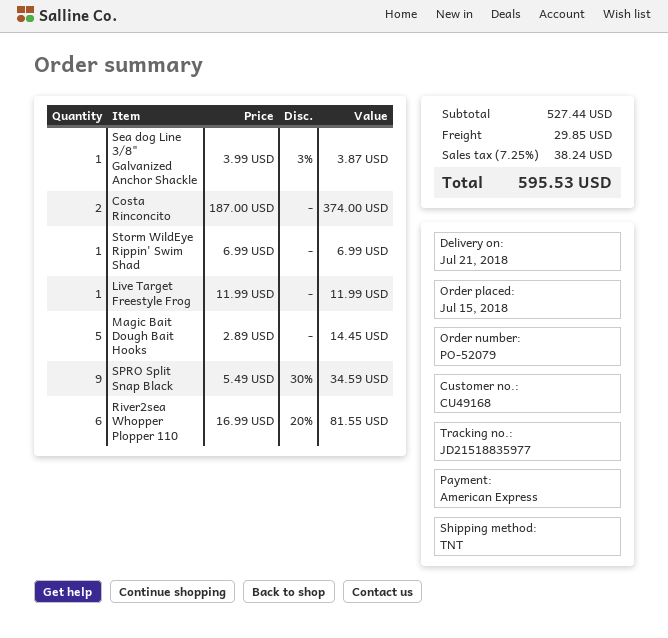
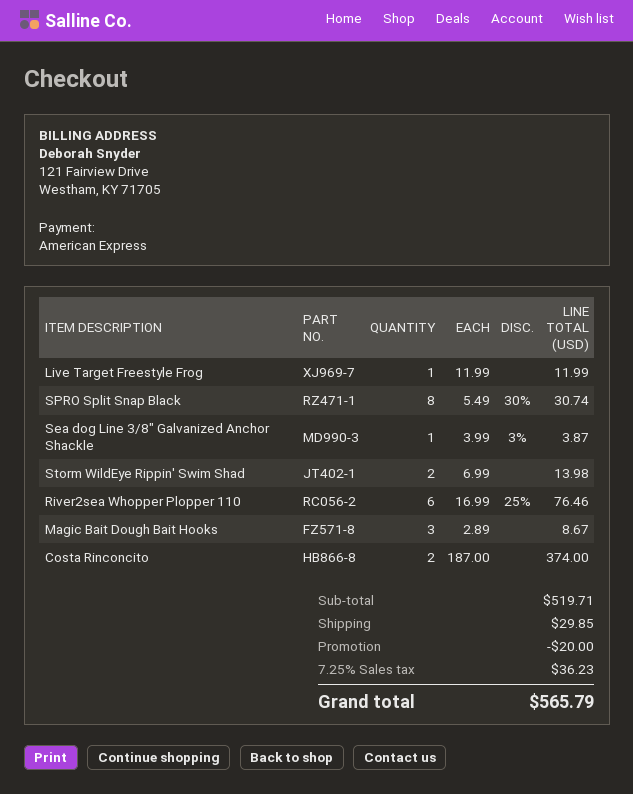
Storm WildEye Rippin' Swim Shad: 1 x 6.99 = 6.99 -> 2 x 6.99 = 13.98
Magic Bait Dough Bait Hooks: 5 x 2.89 = 14.45 -> 3 x 2.89 = 8.67
SPRO Split Snap Black: 9 x 5.49 - 30% = 34.59 -> 8 x 5.49 - 30% = 30.74
River2sea Whopper Plopper 110: 6 x 16.99 - 20% = 81.55 -> 6 x 16.99 - 25% = 76.46
subtotal: 527.44 -> 519.71
discount: none -> 20.00
tax: 7.25% = 38.24 -> 7.25% = 36.23
total: 595.53 -> 565.79

